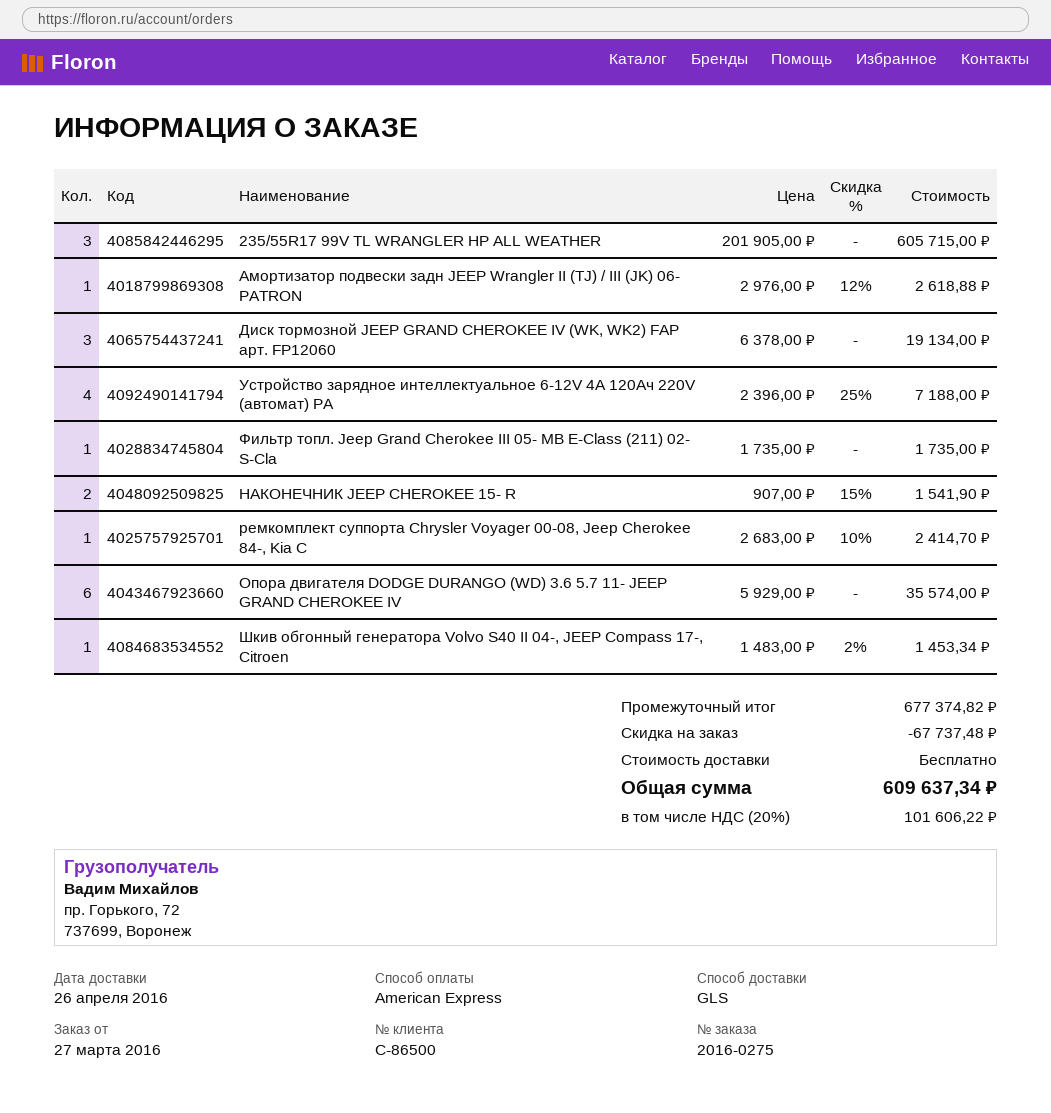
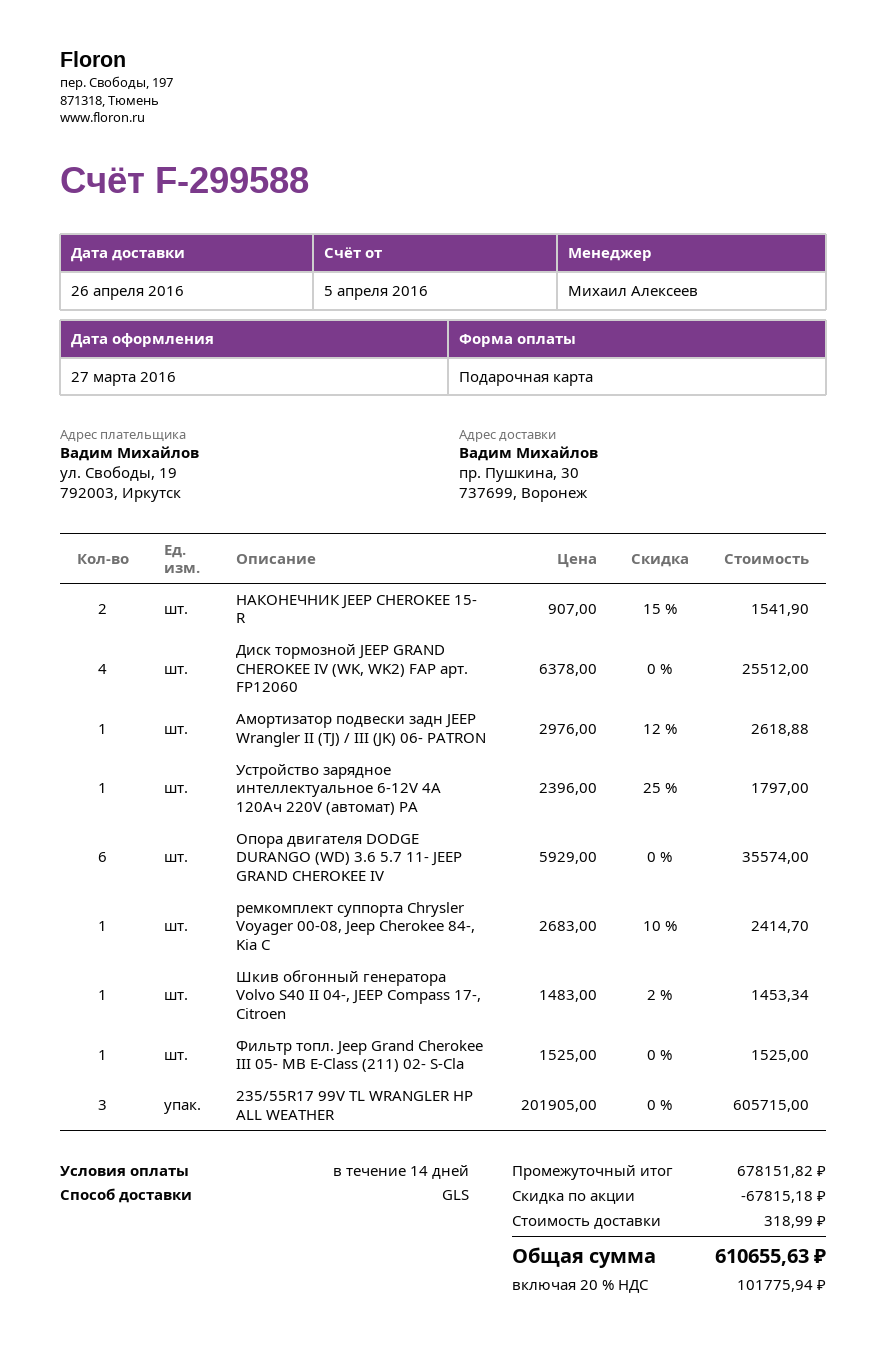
payment method: American Express -> gift card
ship to: пр. Горького, 72, 737699, Воронеж -> пр. Пушкина, 30, 737699, Воронеж
Диск тормозной JEEP GRAND CHEROKEE IV (WK, WK2) FAP арт. FP12060: 3 x 6378.00 = 19134.00 -> 4 x 6378.00 = 25512.00
Устройство зарядное интеллектуальное 6-12V 4А 120Ач 220V (автомат) PA: 4 x 2396.00 - 25% = 7188.00 -> 1 x 2396.00 - 25% = 1797.00
Фильтр топл. Jeep Grand Cherokee III 05- MB E-Class (211) 02- S-Cla: 1 x 1735.00 = 1735.00 -> 1 x 1525.00 = 1525.00
subtotal: 677374.82 -> 678151.82
discount: 67737.48 -> 67815.18
shipping: 0.00 -> 318.99
tax: 20% = 101606.22 -> 20% = 101775.94
total: 609637.34 -> 610655.63

